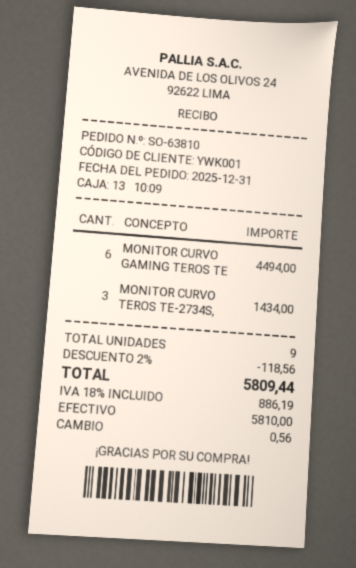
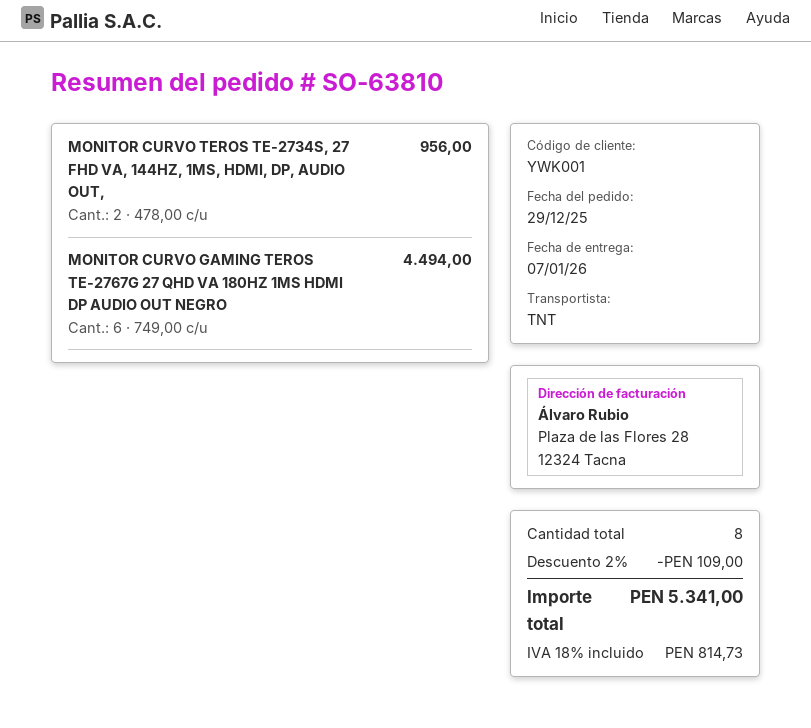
order date: 2025-12-31 -> 2025-12-29
MONITOR CURVO TEROS TE-2734S,: 3 for 1434.00 -> 2 for 956.00
total quantity: 9 -> 8
discount: 2% = 118.56 -> 2% = 109.00
tax: 18% = 886.19 -> 18% = 814.73
total: 5809.44 -> 5341.00

